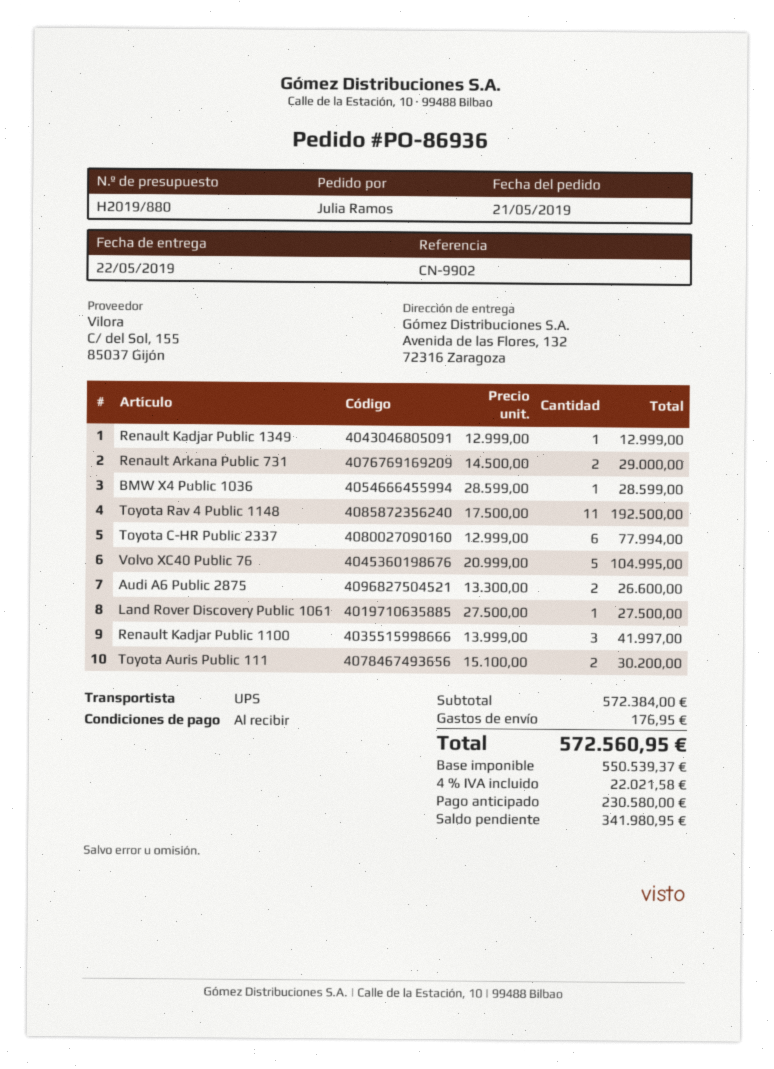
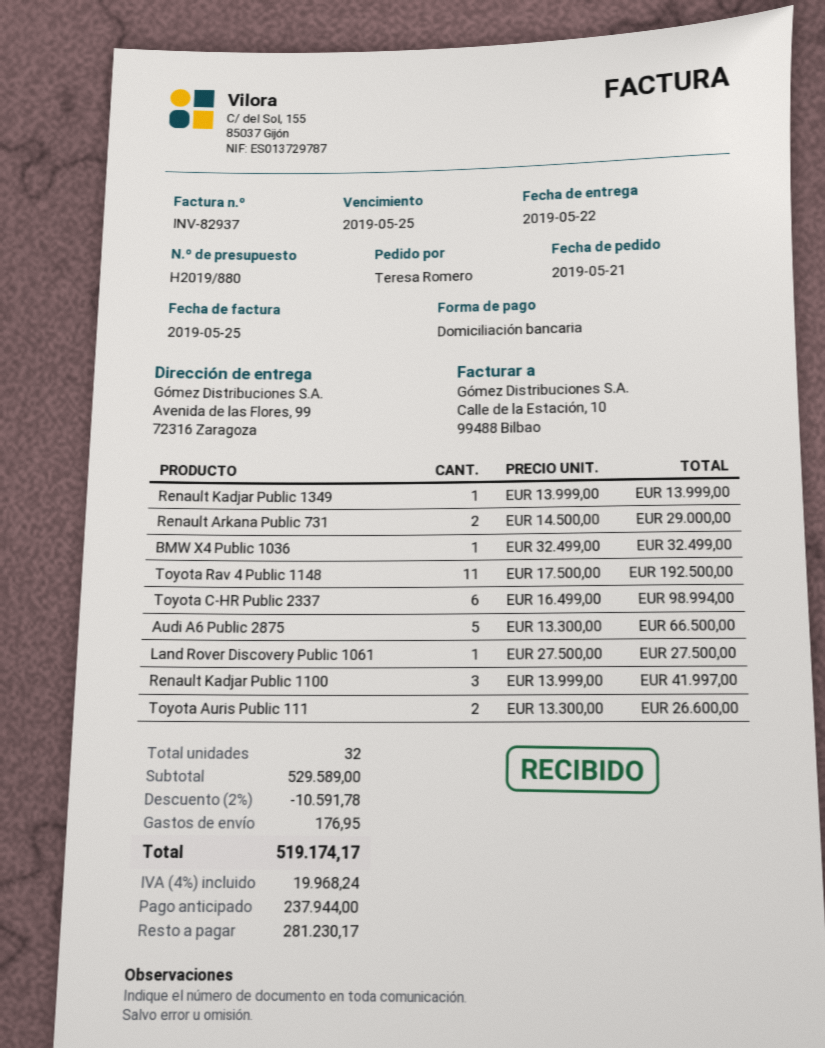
ordered by: Julia Ramos -> Teresa Romero
ship to: Avenida de las Flores, 132, 72316 Zaragoza -> Avenida de las Flores, 99, 72316 Zaragoza
Renault Kadjar Public 1349: 1 x 12999.00 = 12999.00 -> 1 x 13999.00 = 13999.00
BMW X4 Public 1036: 1 x 28599.00 = 28599.00 -> 1 x 32499.00 = 32499.00
Toyota C-HR Public 2337: 6 x 12999.00 = 77994.00 -> 6 x 16499.00 = 98994.00
Volvo XC40 Public 76: 5 x 20999.00 = 104995.00 -> none
Audi A6 Public 2875: 2 x 13300.00 = 26600.00 -> 5 x 13300.00 = 66500.00
Toyota Auris Public 111: 2 x 15100.00 = 30200.00 -> 2 x 13300.00 = 26600.00
subtotal: 572384.00 -> 529589.00
discount: none -> 2% = 10591.78
tax: 4% = 22021.58 -> 4% = 19968.24
total: 572560.95 -> 519174.17
deposit: 230580.00 -> 237944.00
balance: 341980.95 -> 281230.17

